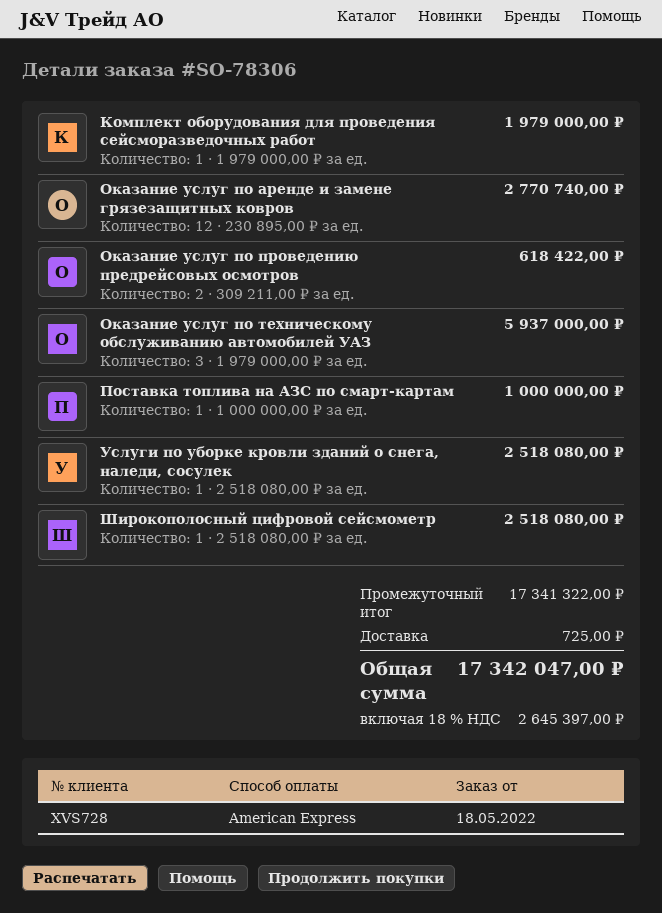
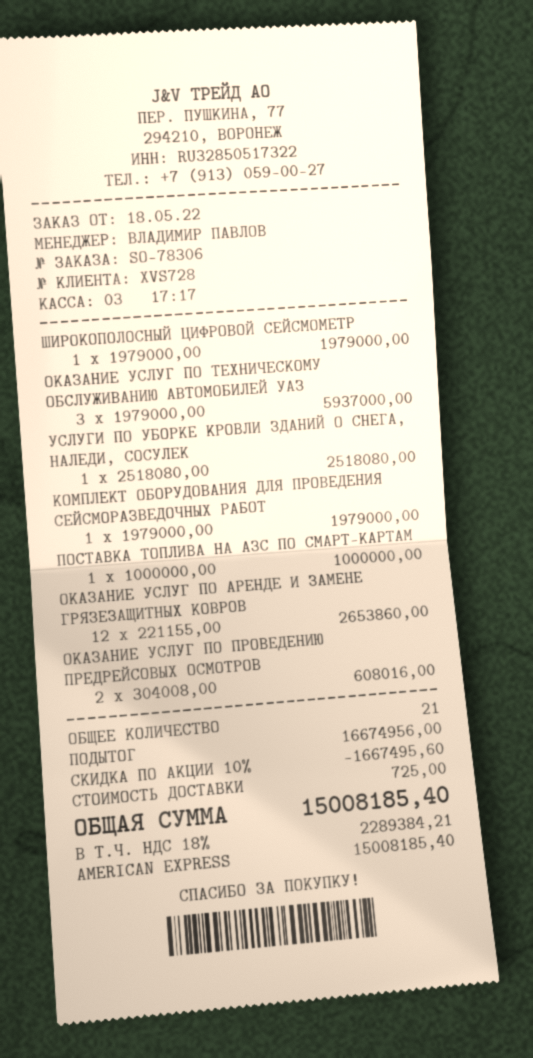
Оказание услуг по аренде и замене грязезащитных ковров: 12 x 230895.00 = 2770740.00 -> 12 x 221155.00 = 2653860.00
Оказание услуг по проведению предрейсовых осмотров: 2 x 309211.00 = 618422.00 -> 2 x 304008.00 = 608016.00
Широкополосный цифровой сейсмометр: 1 x 2518080.00 = 2518080.00 -> 1 x 1979000.00 = 1979000.00
subtotal: 17341322.00 -> 16674956.00
discount: none -> 10% = 1667495.60
tax: 18% = 2645397.00 -> 18% = 2289384.21
total: 17342047.00 -> 15008185.40

